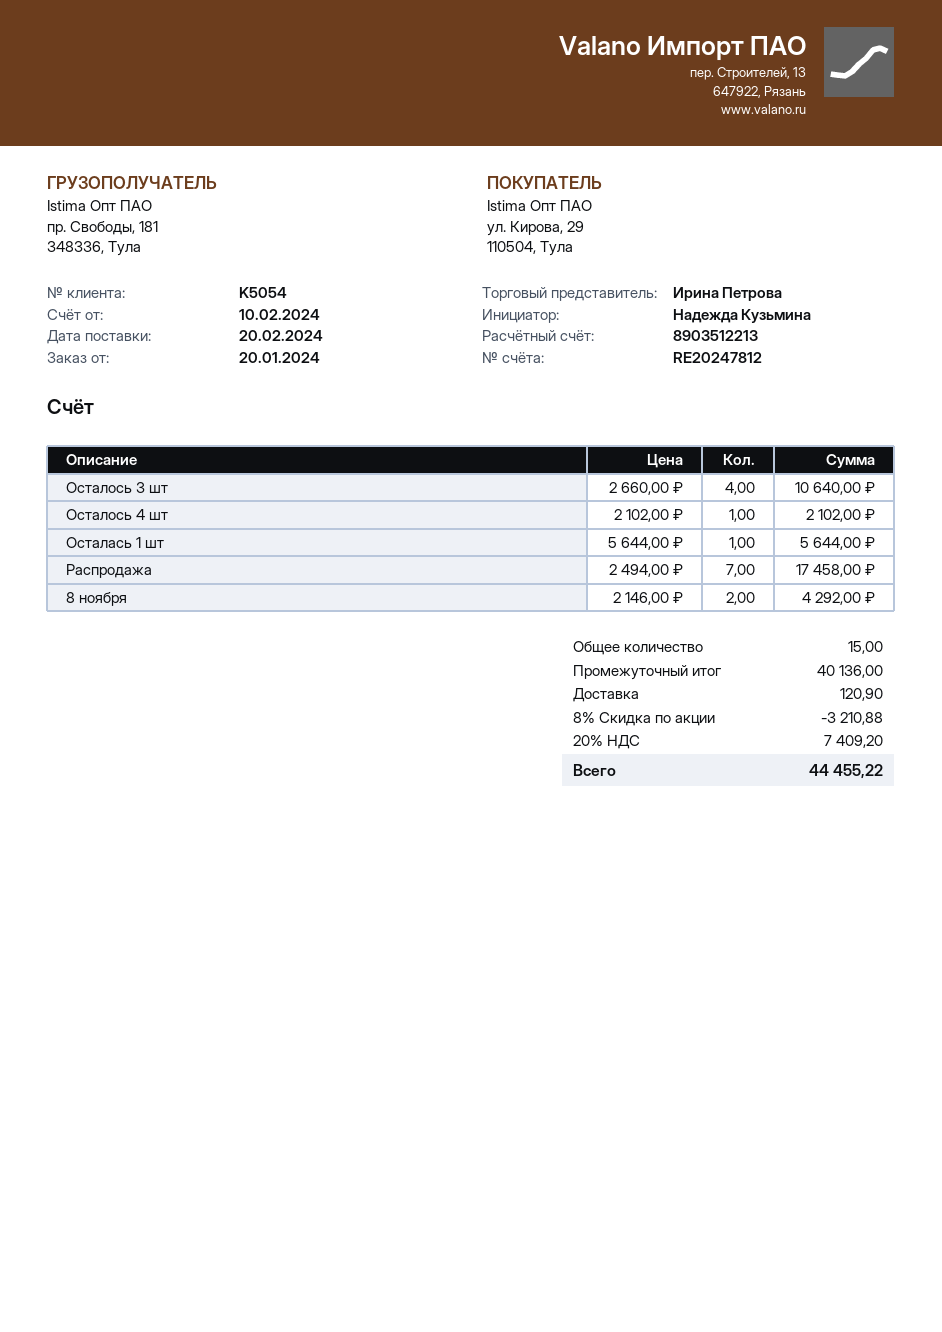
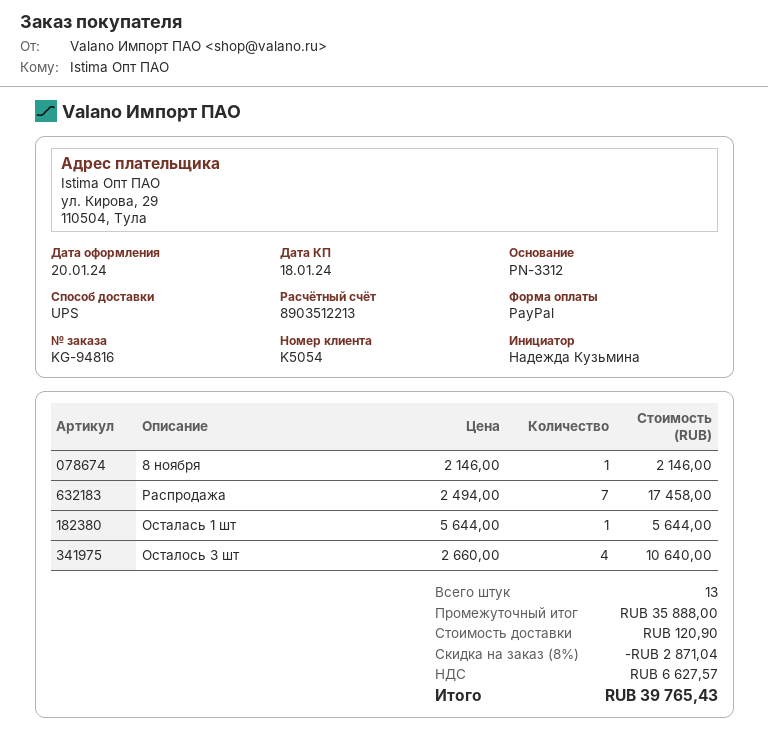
Осталось 4 шт: 1 x 2102.00 = 2102.00 -> none
8 ноября: 2 x 2146.00 = 4292.00 -> 1 x 2146.00 = 2146.00
total quantity: 15 -> 13
subtotal: 40136.00 -> 35888.00
discount: 8% = 3210.88 -> 8% = 2871.04
tax: 7409.20 -> 6627.57
total: 44455.22 -> 39765.43

